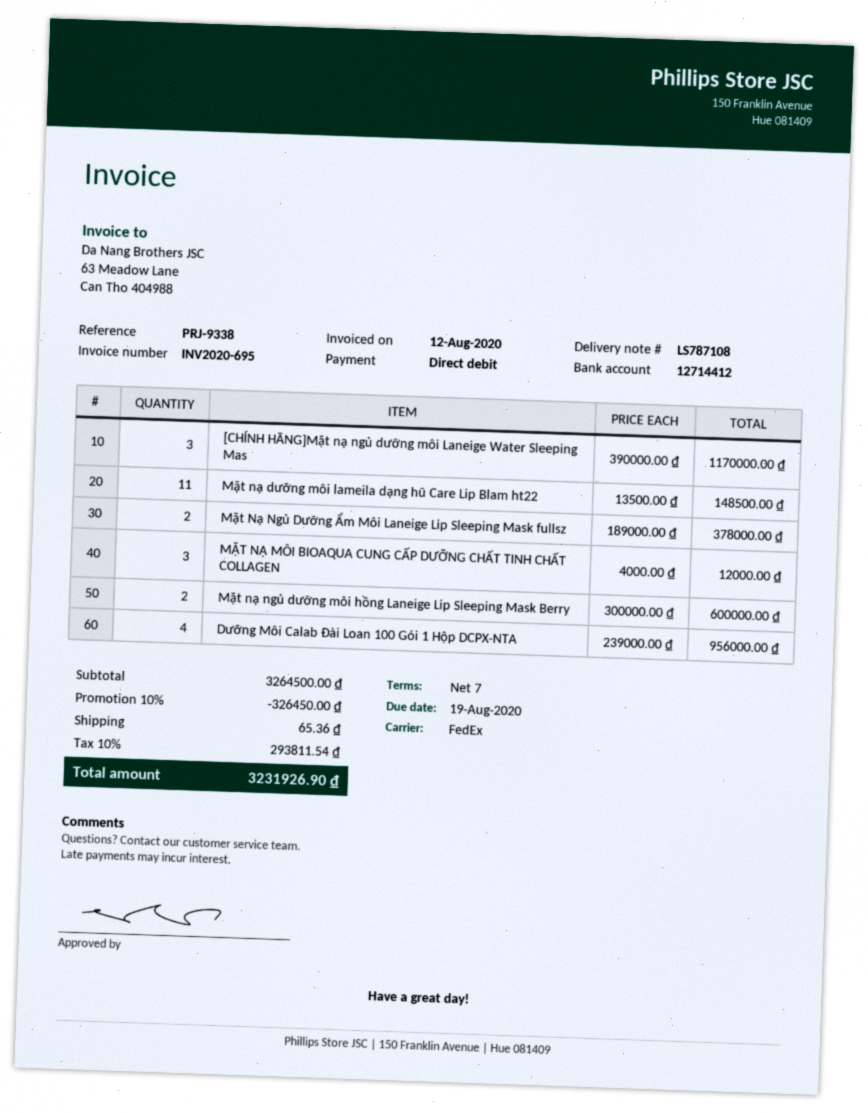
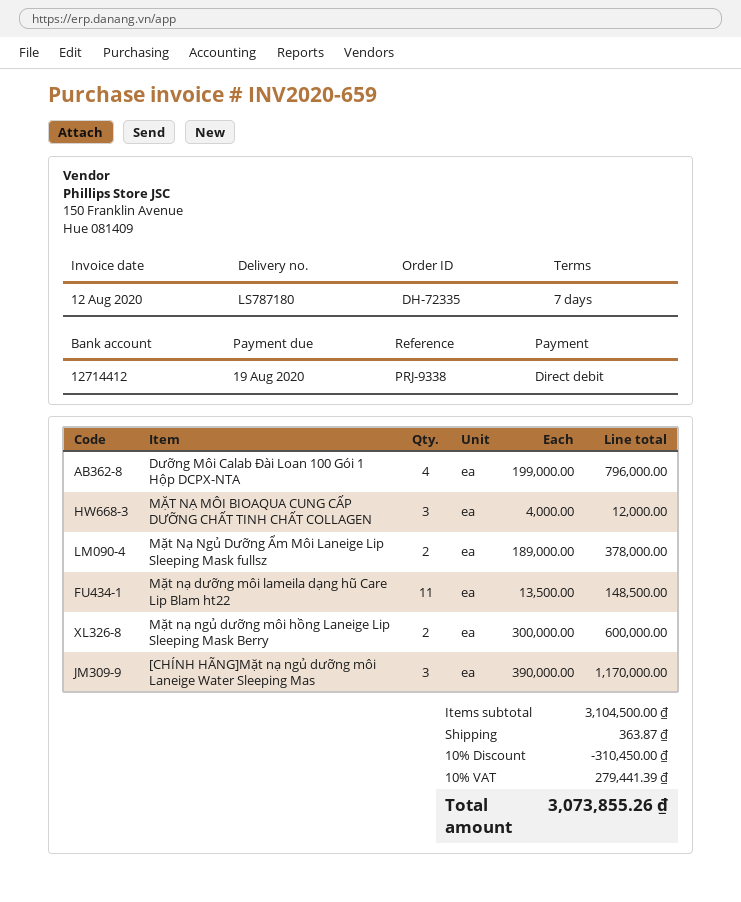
delivery note number: LS787108 -> LS787180
invoice number: INV2020-695 -> INV2020-659
Dưỡng Môi Calab Đài Loan 100 Gói 1 Hộp DCPX-NTA: 4 x 239000.00 = 956000.00 -> 4 x 199000.00 = 796000.00
subtotal: 3264500.00 -> 3104500.00
discount: 10% = 326450.00 -> 10% = 310450.00
shipping: 65.36 -> 363.87
tax: 10% = 293811.54 -> 10% = 279441.39
total: 3231926.90 -> 3073855.26

